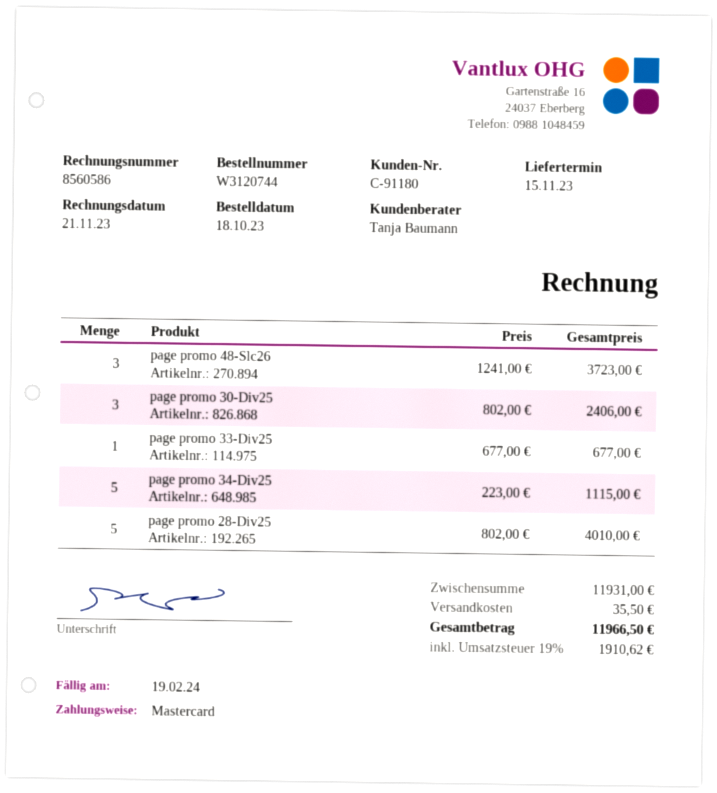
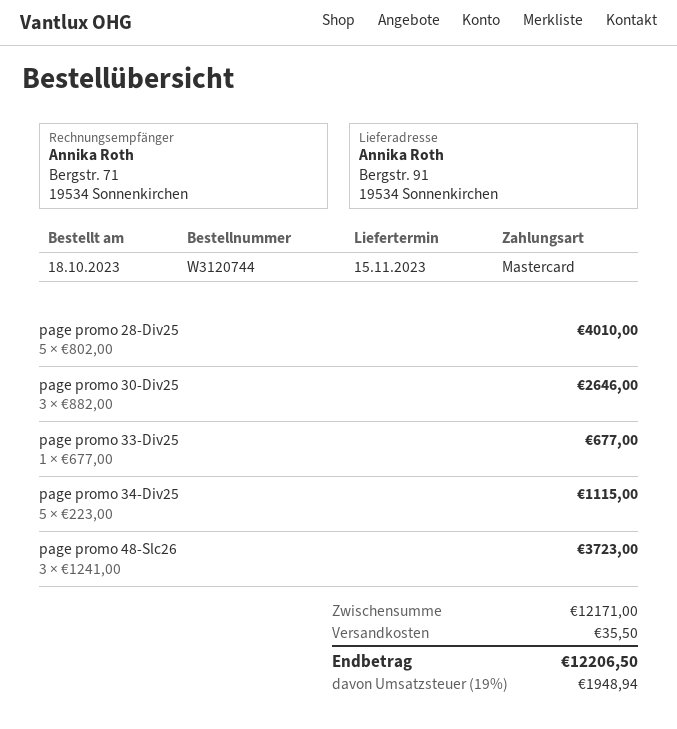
page promo 30-Div25: 3 x 802.00 = 2406.00 -> 3 x 882.00 = 2646.00
subtotal: 11931.00 -> 12171.00
tax: 19% = 1910.62 -> 19% = 1948.94
total: 11966.50 -> 12206.50

